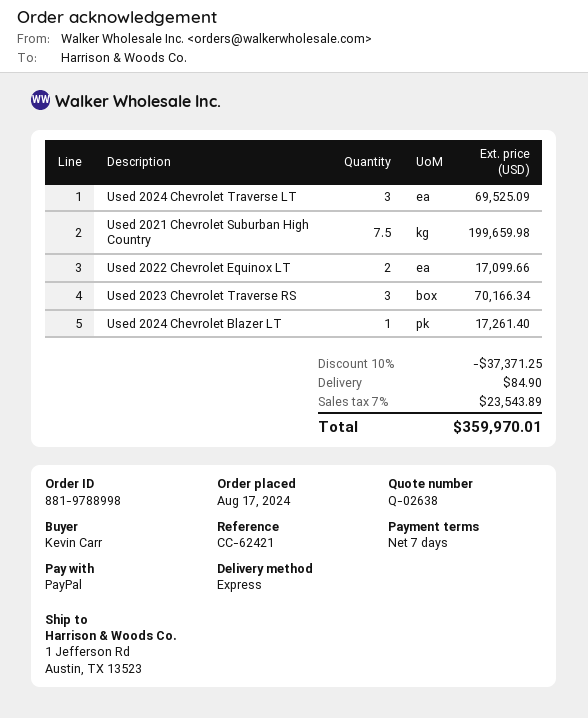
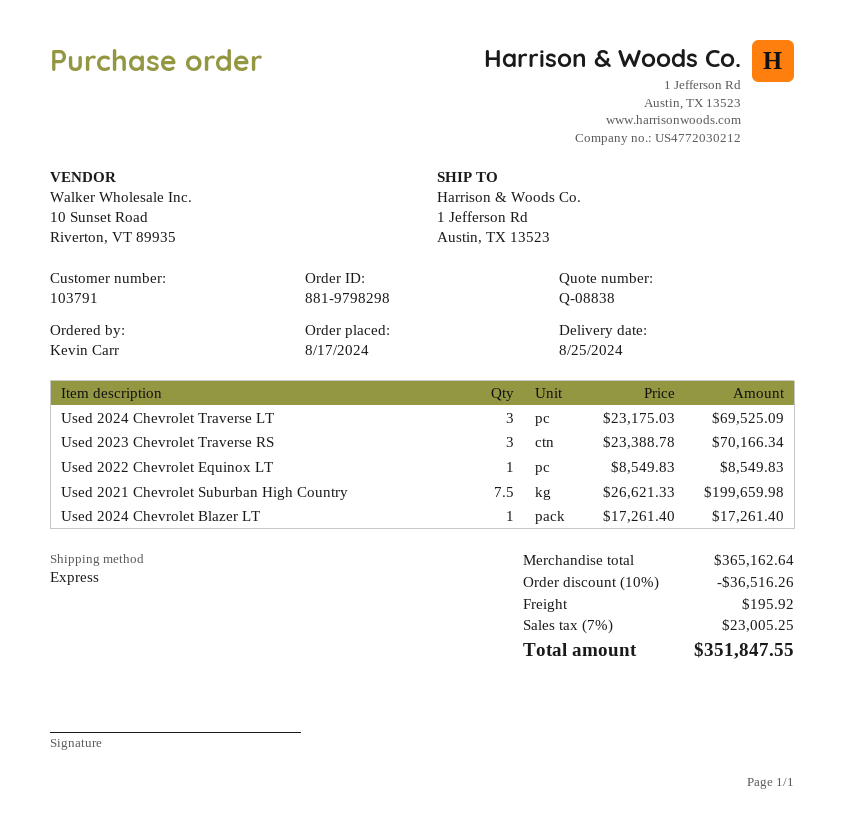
quote number: Q-02638 -> Q-08838
order number: 881-9788998 -> 881-9798298
Used 2022 Chevrolet Equinox LT: 2 for 17099.66 -> 1 for 8549.83
discount: 10% = 37371.25 -> 10% = 36516.26
shipping: 84.90 -> 195.92
tax: 7% = 23543.89 -> 7% = 23005.25
total: 359970.01 -> 351847.55

